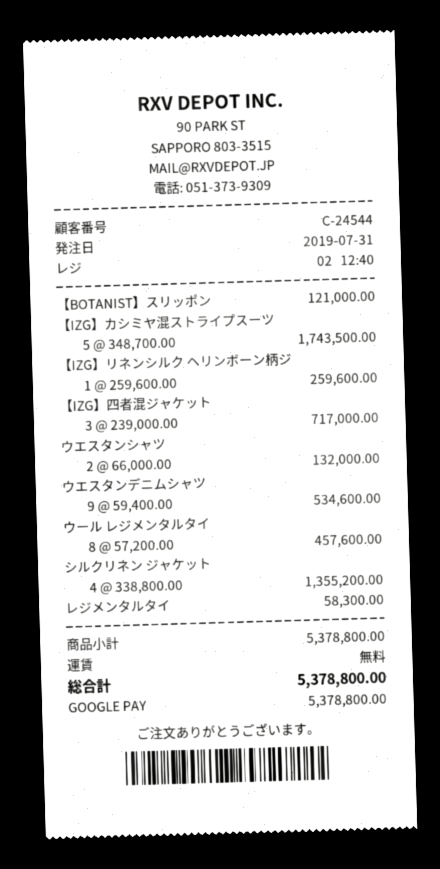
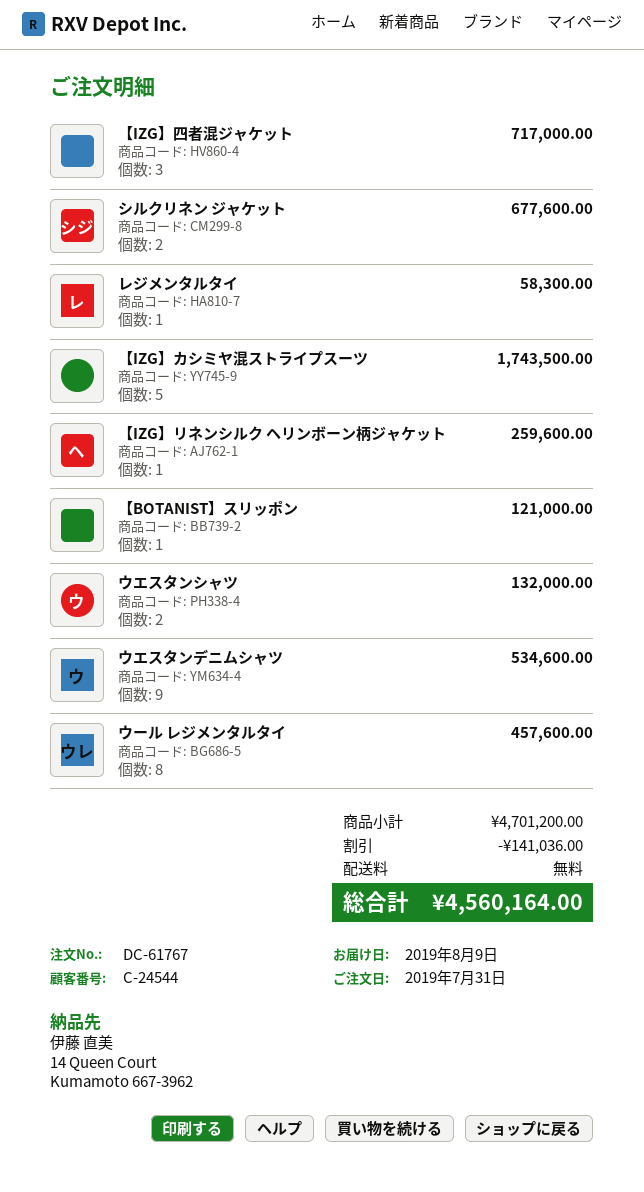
シルクリネン ジャケット: 4 for 1355200.00 -> 2 for 677600.00
subtotal: 5378800.00 -> 4701200.00
discount: none -> 141036.00
total: 5378800.00 -> 4560164.00

